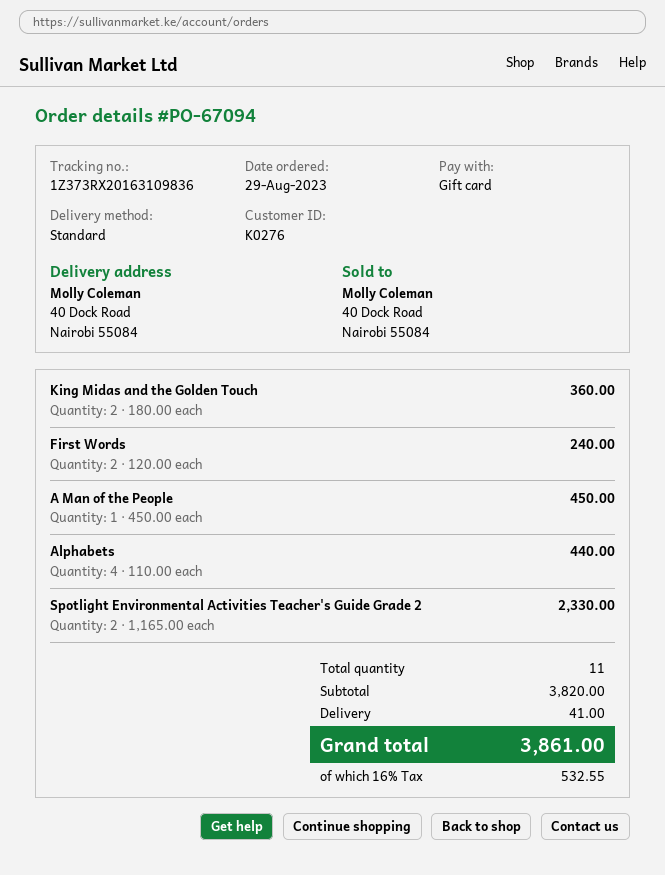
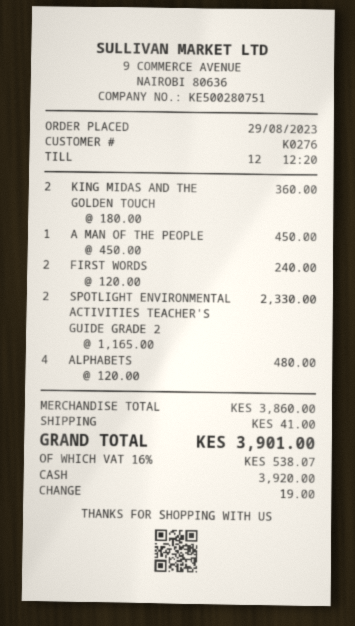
payment method: gift card -> cash
Alphabets: 4 x 110.00 = 440.00 -> 4 x 120.00 = 480.00
subtotal: 3820.00 -> 3860.00
tax: 16% = 532.55 -> 16% = 538.07
total: 3861.00 -> 3901.00

